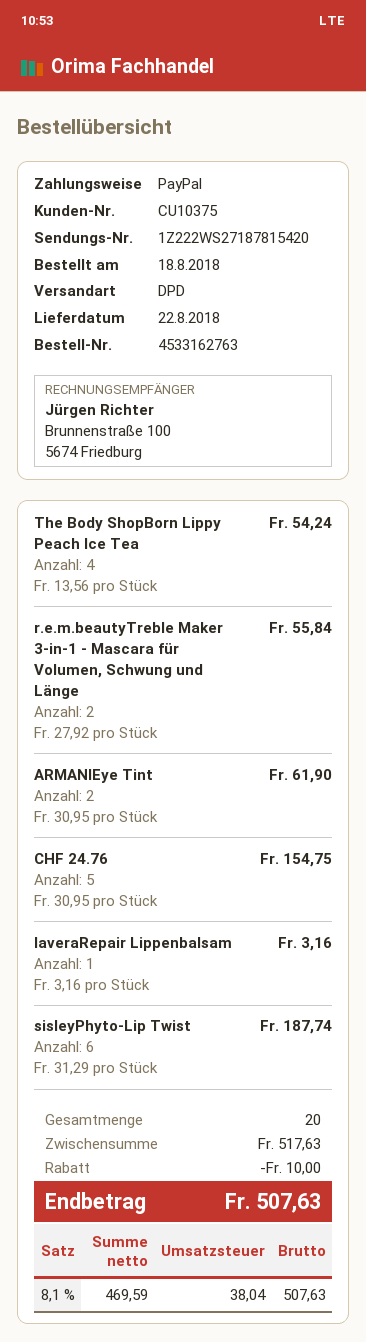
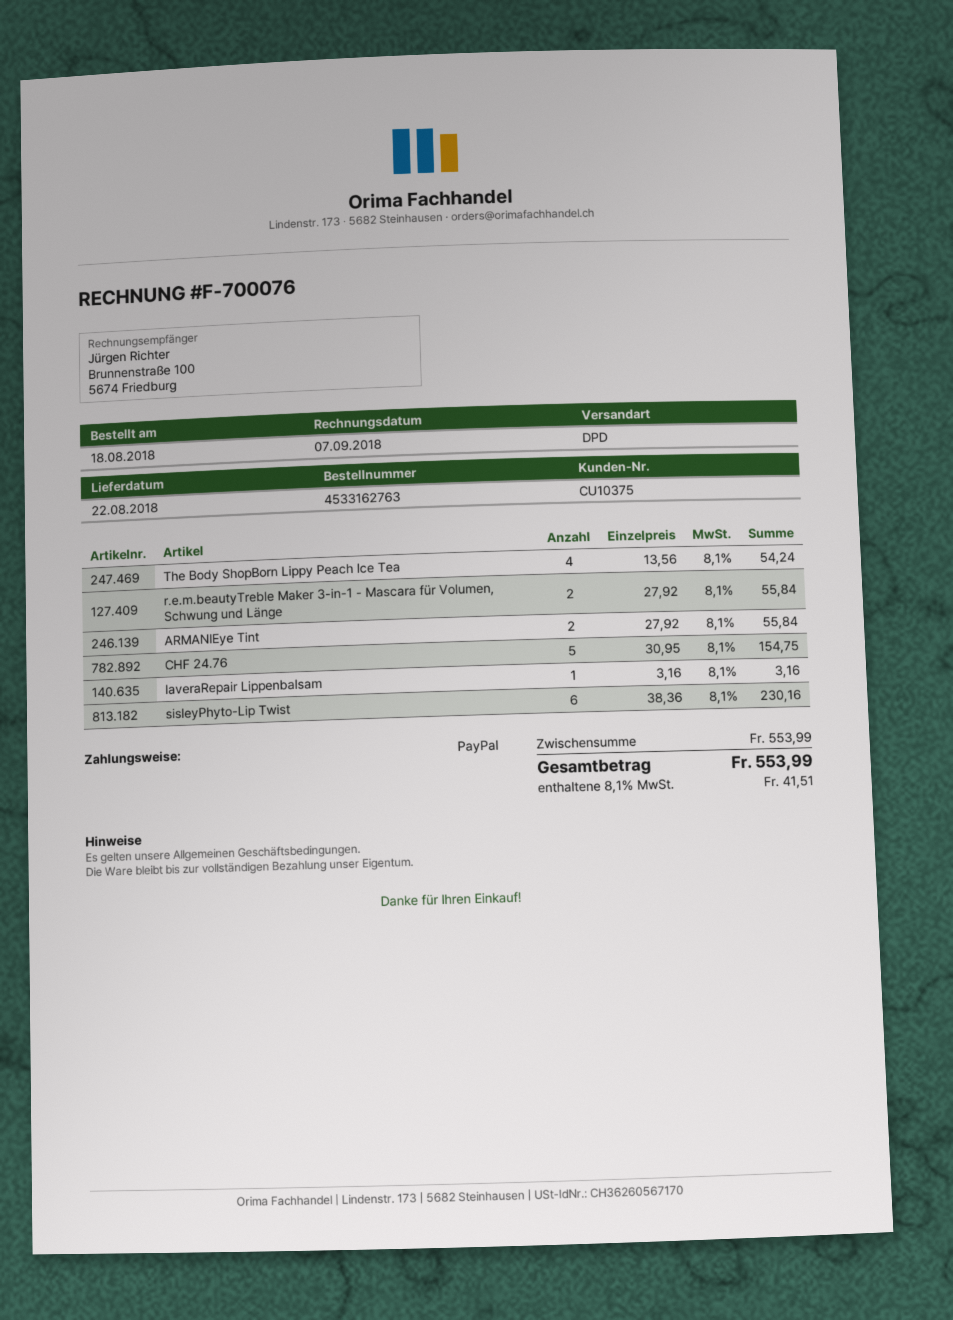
ARMANIEye Tint: 2 x 30.95 = 61.90 -> 2 x 27.92 = 55.84
sisleyPhyto-Lip Twist: 6 x 31.29 = 187.74 -> 6 x 38.36 = 230.16
subtotal: 517.63 -> 553.99
discount: 10.00 -> none
tax: 8.1% = 38.04 -> 8.1% = 41.51
total: 507.63 -> 553.99

